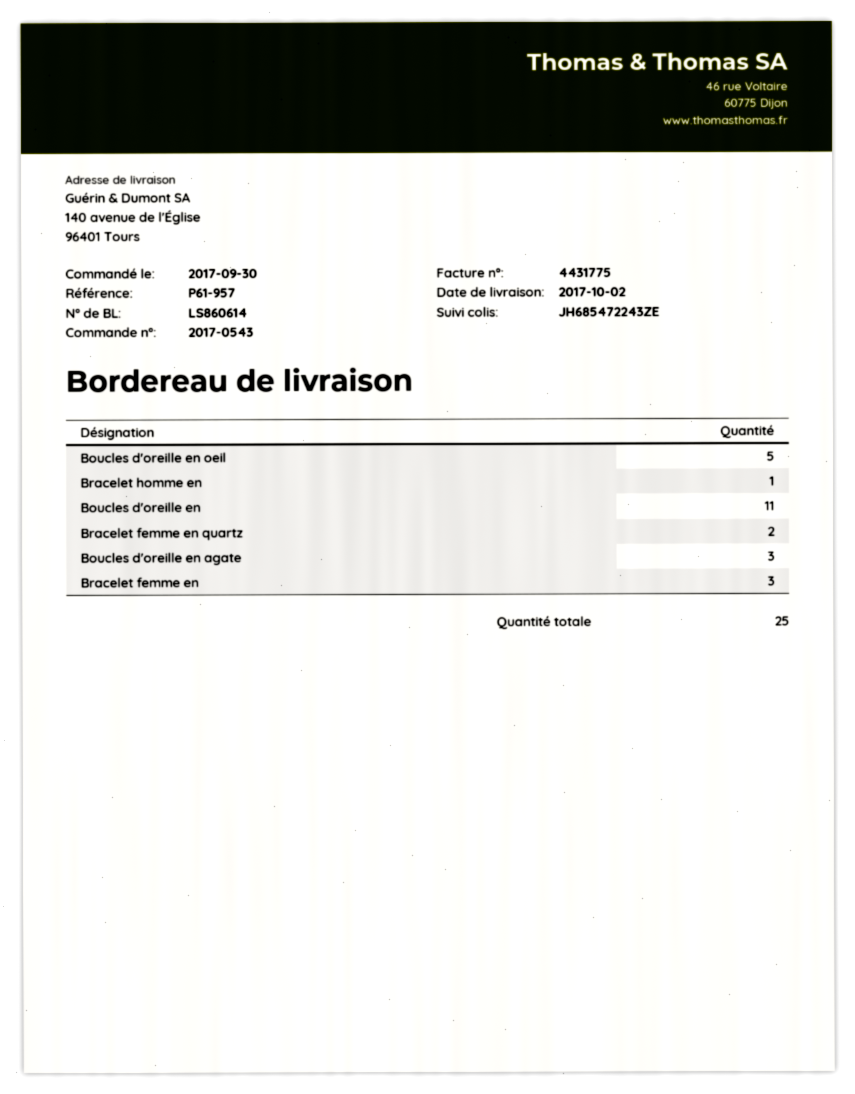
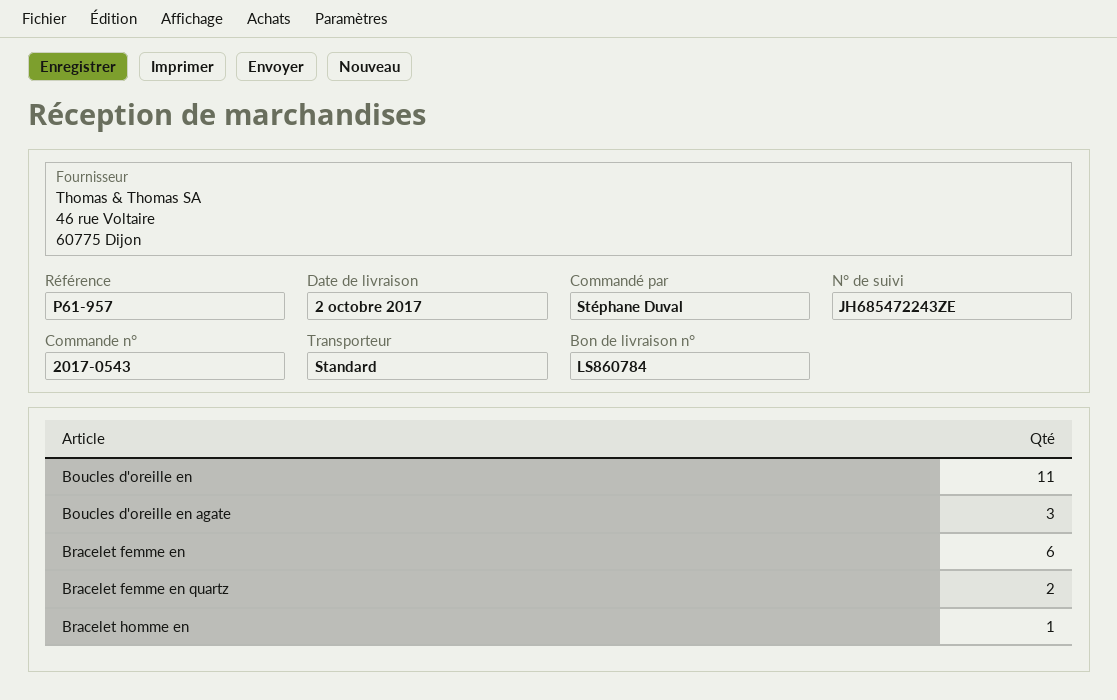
delivery note number: LS860614 -> LS860784
Boucles d'oreille en oeil: 5 -> none
Bracelet femme en: 3 -> 6

